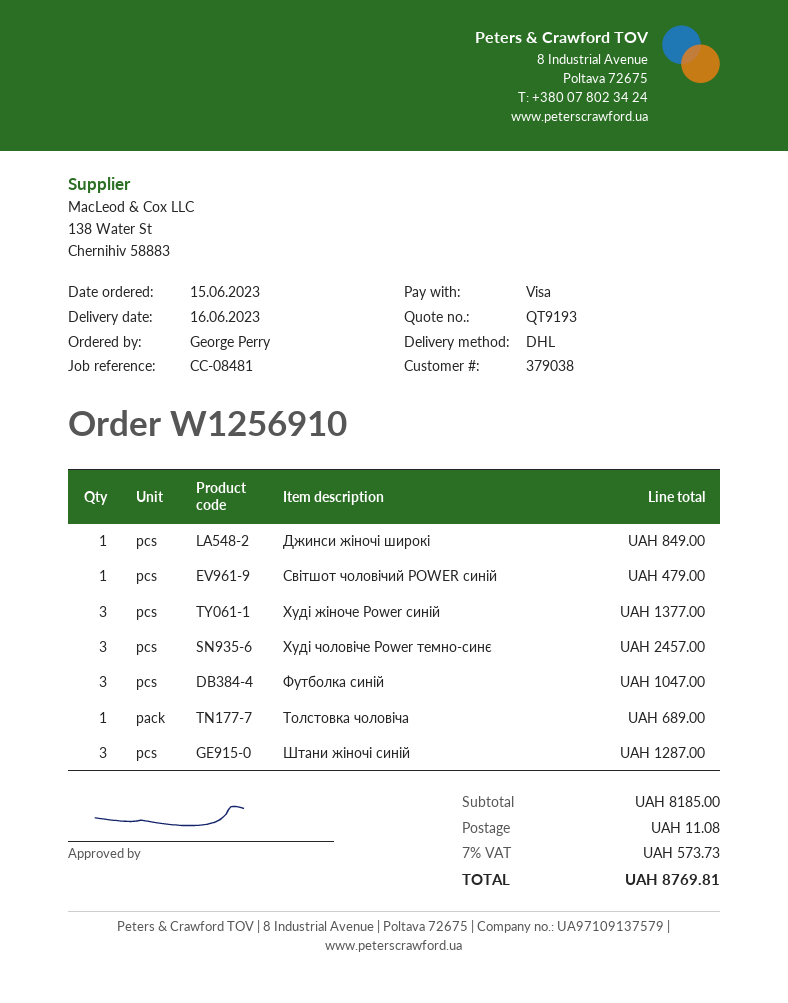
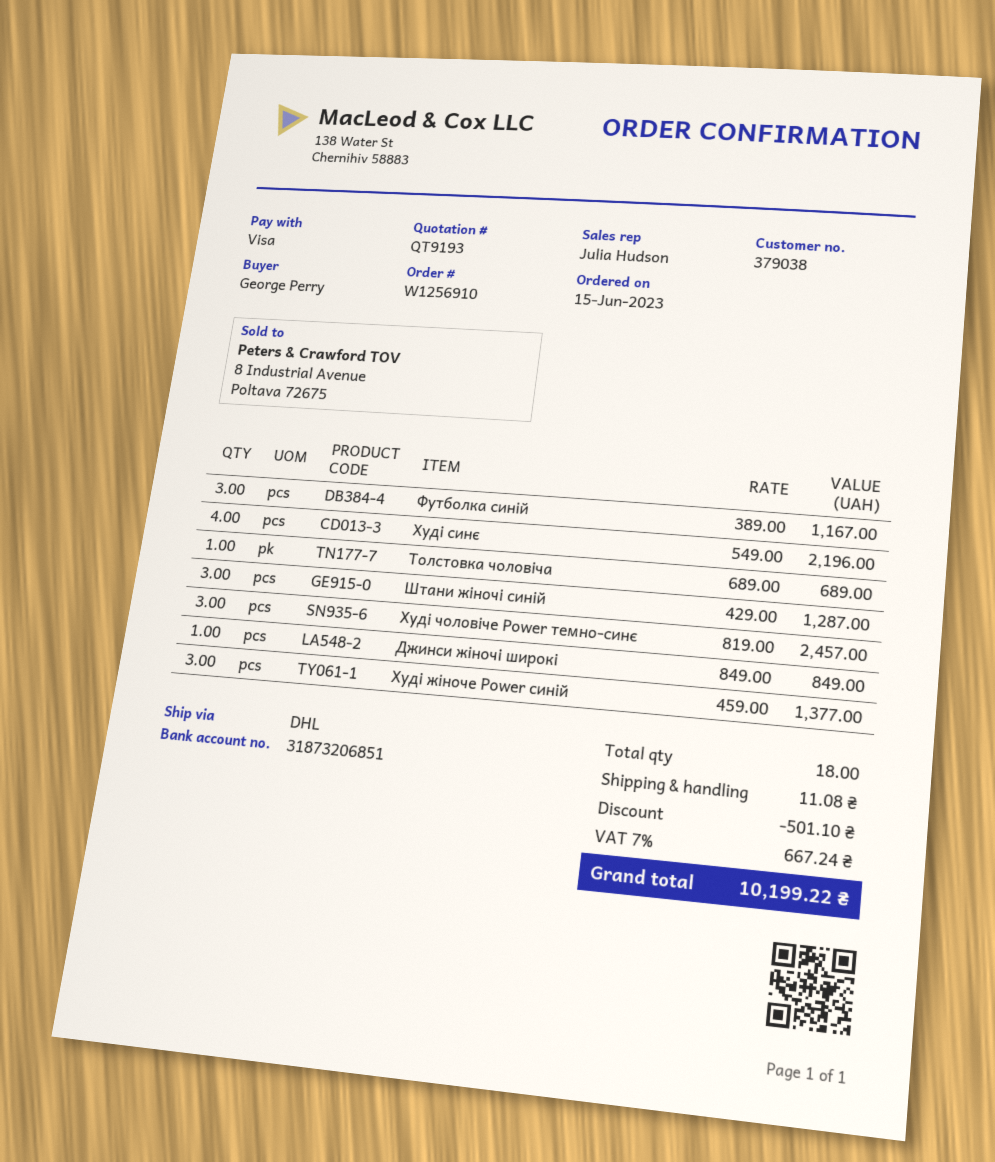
Світшот чоловічий POWER синій: 1 for 479.00 -> none
Футболка синій: 3 for 1047.00 -> 3 for 1167.00
Худі синє: none -> 4 for 2196.00
discount: none -> 501.10
tax: 7% = 573.73 -> 7% = 667.24
total: 8769.81 -> 10199.22

